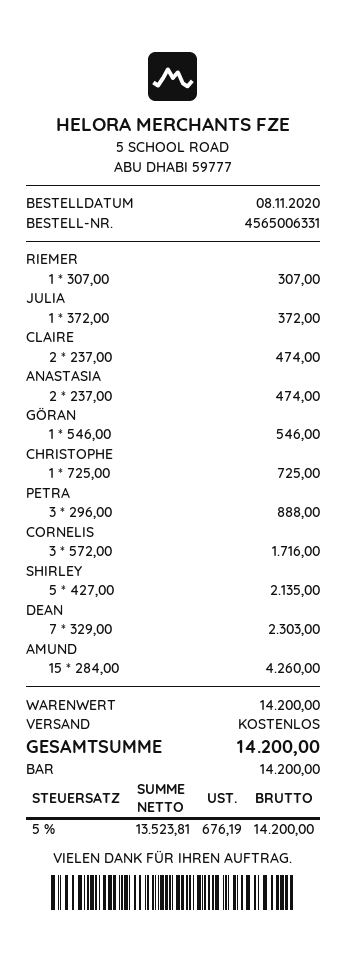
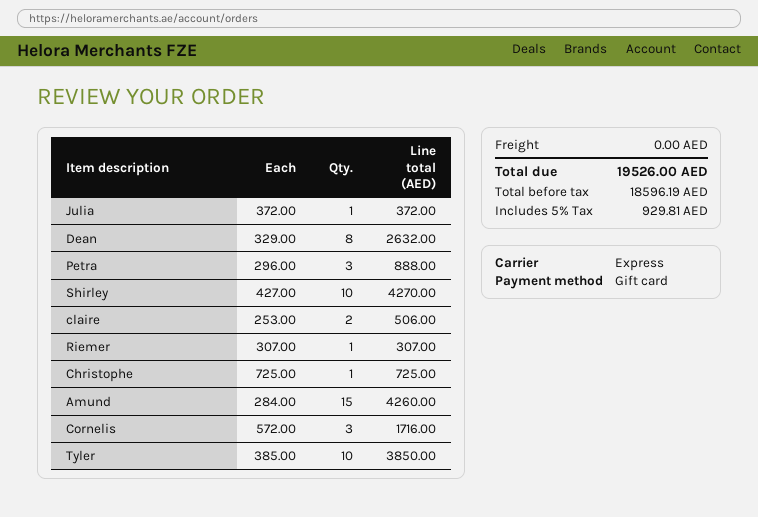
payment method: cash -> gift card
CLAIRE: 2 x 237.00 = 474.00 -> 2 x 253.00 = 506.00
ANASTASIA: 2 x 237.00 = 474.00 -> none
GÖRAN: 1 x 546.00 = 546.00 -> none
SHIRLEY: 5 x 427.00 = 2135.00 -> 10 x 427.00 = 4270.00
DEAN: 7 x 329.00 = 2303.00 -> 8 x 329.00 = 2632.00
Tyler: none -> 10 x 385.00 = 3850.00
net: 13523.81 -> 18596.19
tax: 5% = 676.19 -> 5% = 929.81
total: 14200.00 -> 19526.00

